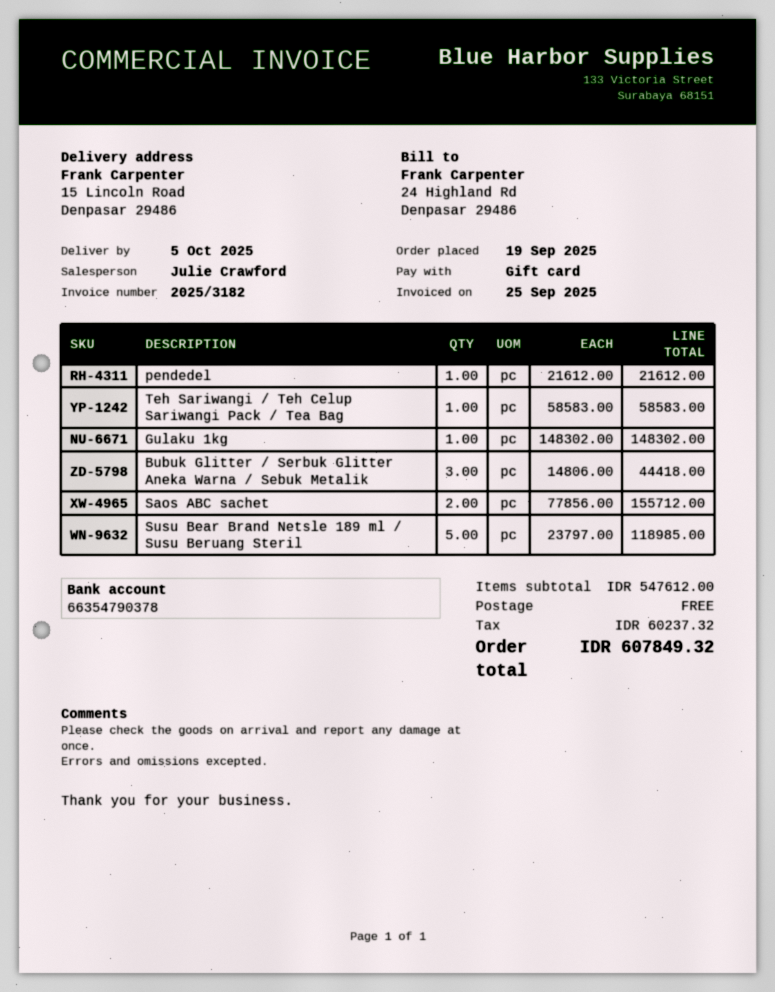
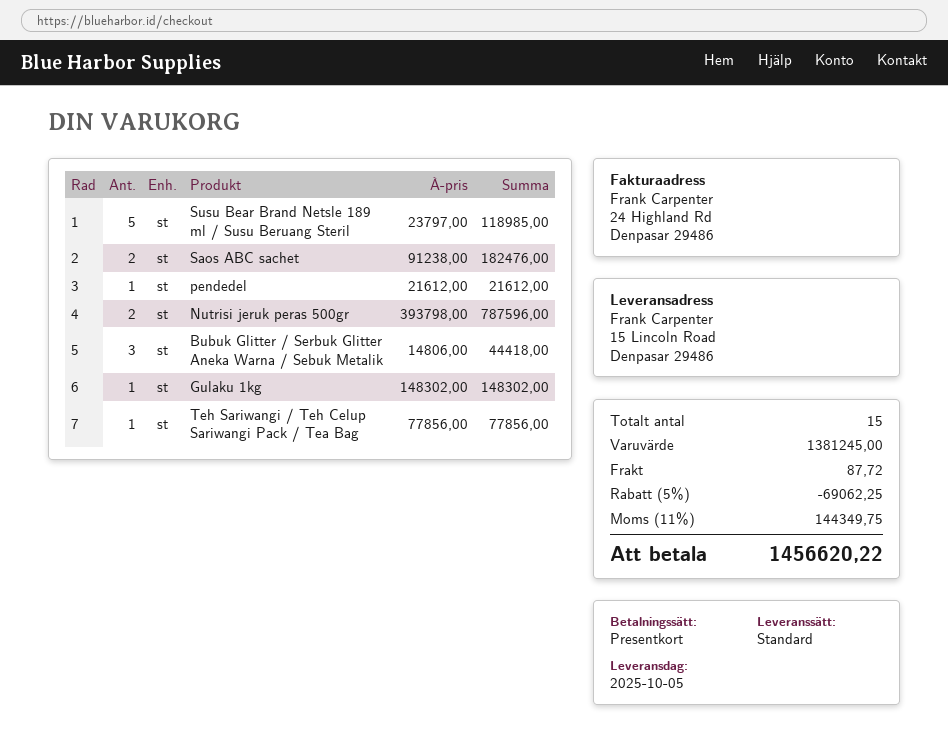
Teh Sariwangi / Teh Celup Sariwangi Pack / Tea Bag: 1 x 58583.00 = 58583.00 -> 1 x 77856.00 = 77856.00
Saos ABC sachet: 2 x 77856.00 = 155712.00 -> 2 x 91238.00 = 182476.00
Nutrisi jeruk peras 500gr: none -> 2 x 393798.00 = 787596.00
subtotal: 547612.00 -> 1381245.00
discount: none -> 5% = 69062.25
shipping: 0.00 -> 87.72
tax: 60237.32 -> 144349.75
total: 607849.32 -> 1456620.22

